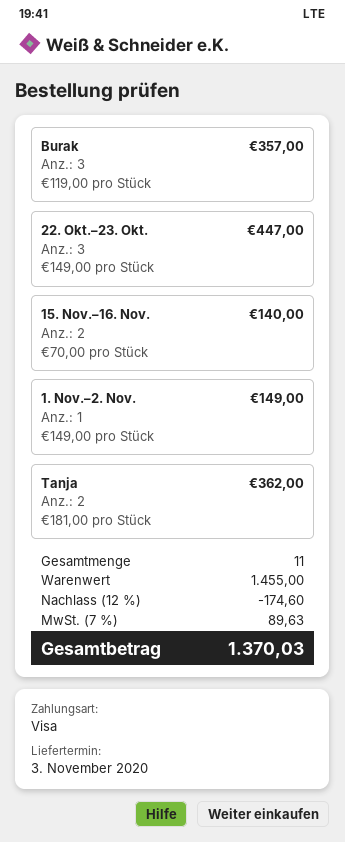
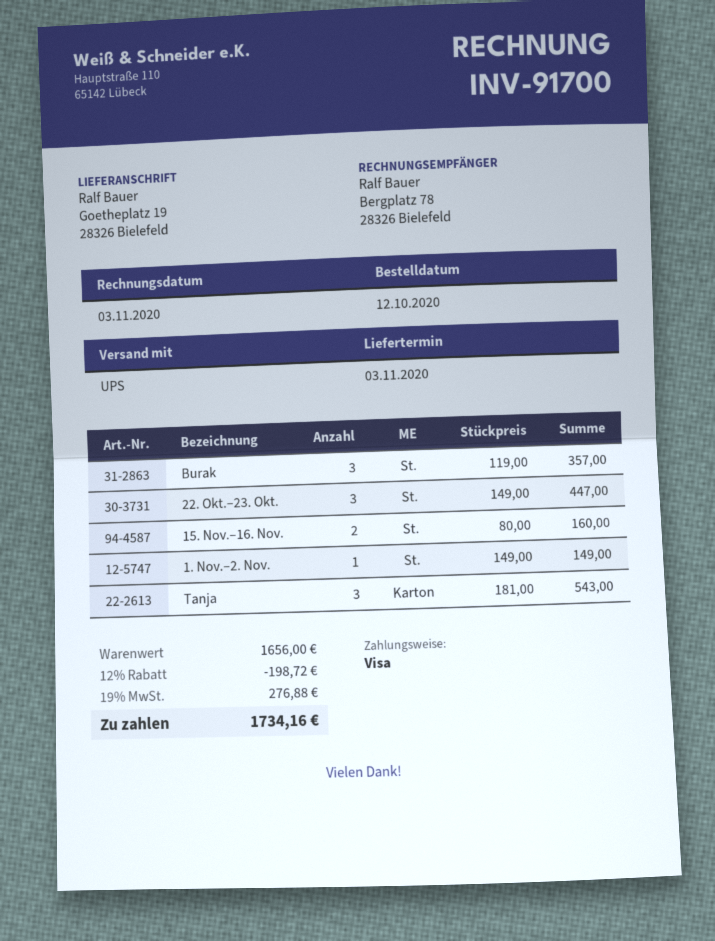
15. Nov.–16. Nov.: 2 x 70.00 = 140.00 -> 2 x 80.00 = 160.00
Tanja: 2 x 181.00 = 362.00 -> 3 x 181.00 = 543.00
subtotal: 1455.00 -> 1656.00
discount: 12% = 174.60 -> 12% = 198.72
tax: 7% = 89.63 -> 19% = 276.88
total: 1370.03 -> 1734.16

